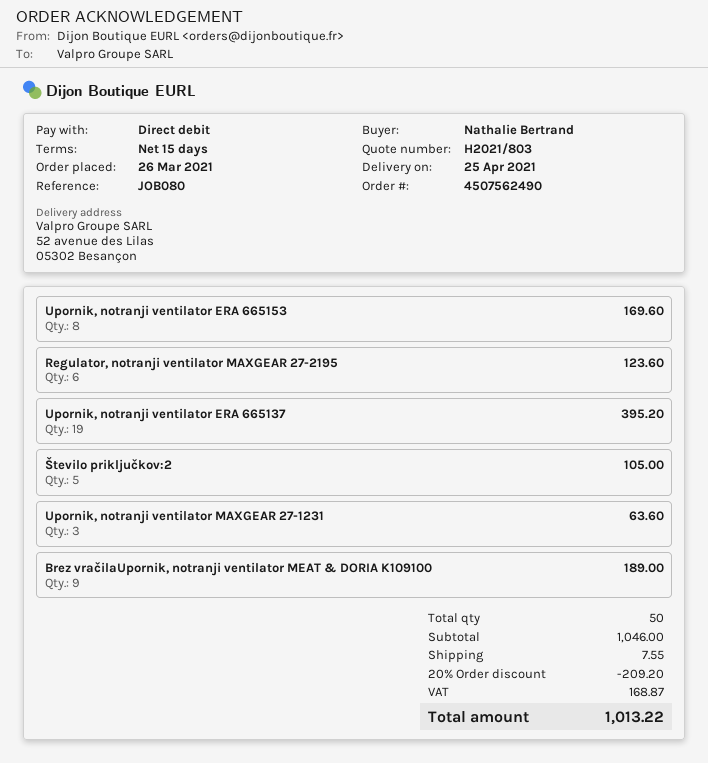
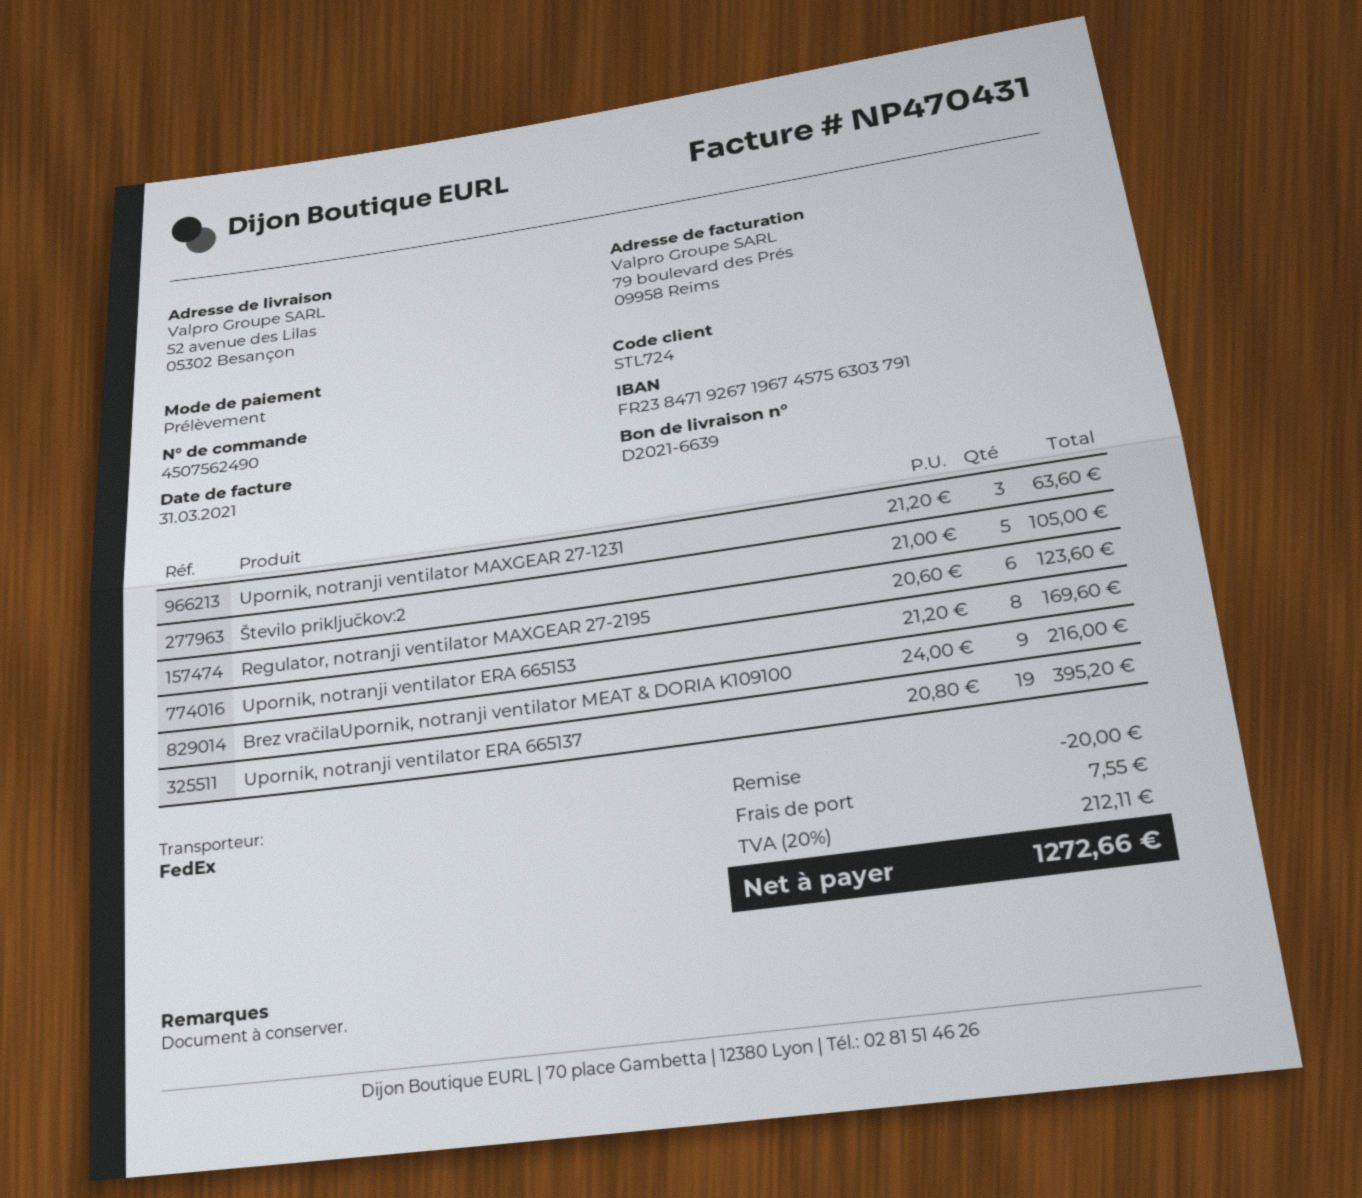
Brez vračilaUpornik, notranji ventilator MEAT & DORIA K109100: 9 for 189.00 -> 9 for 216.00
discount: 209.20 -> 20.00
tax: 168.87 -> 212.11
total: 1013.22 -> 1272.66

